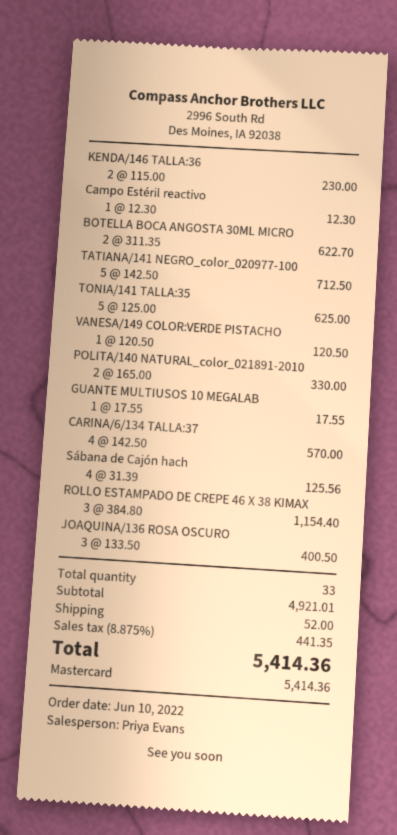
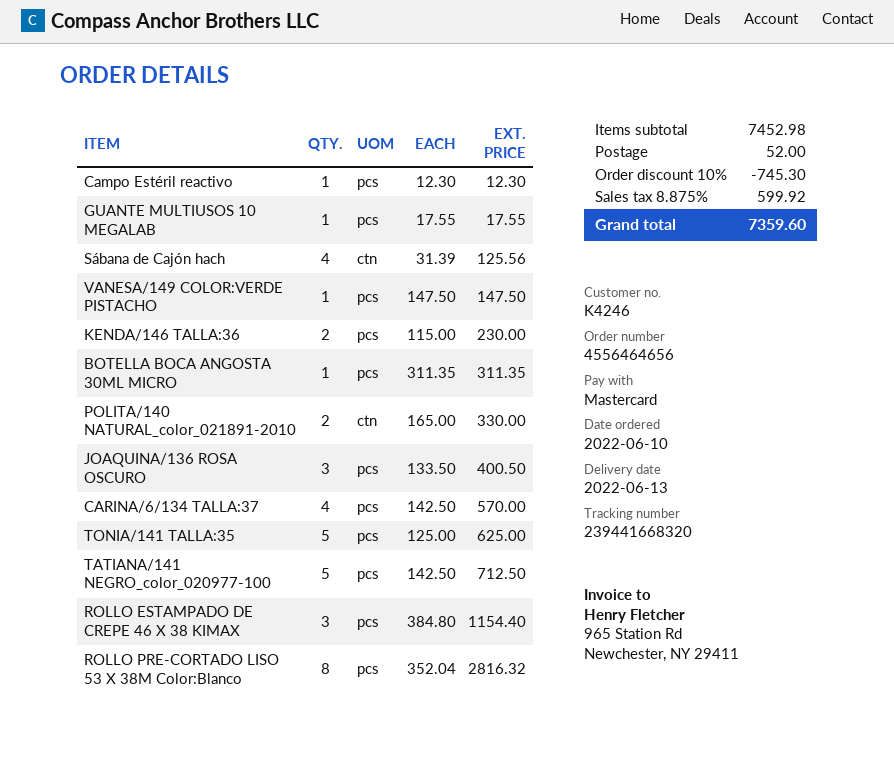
BOTELLA BOCA ANGOSTA 30ML MICRO: 2 x 311.35 = 622.70 -> 1 x 311.35 = 311.35
VANESA/149 COLOR:VERDE PISTACHO: 1 x 120.50 = 120.50 -> 1 x 147.50 = 147.50
ROLLO PRE-CORTADO LISO 53 X 38M Color:Blanco: none -> 8 x 352.04 = 2816.32
subtotal: 4921.01 -> 7452.98
discount: none -> 10% = 745.30
tax: 8.875% = 441.35 -> 8.875% = 599.92
total: 5414.36 -> 7359.60

